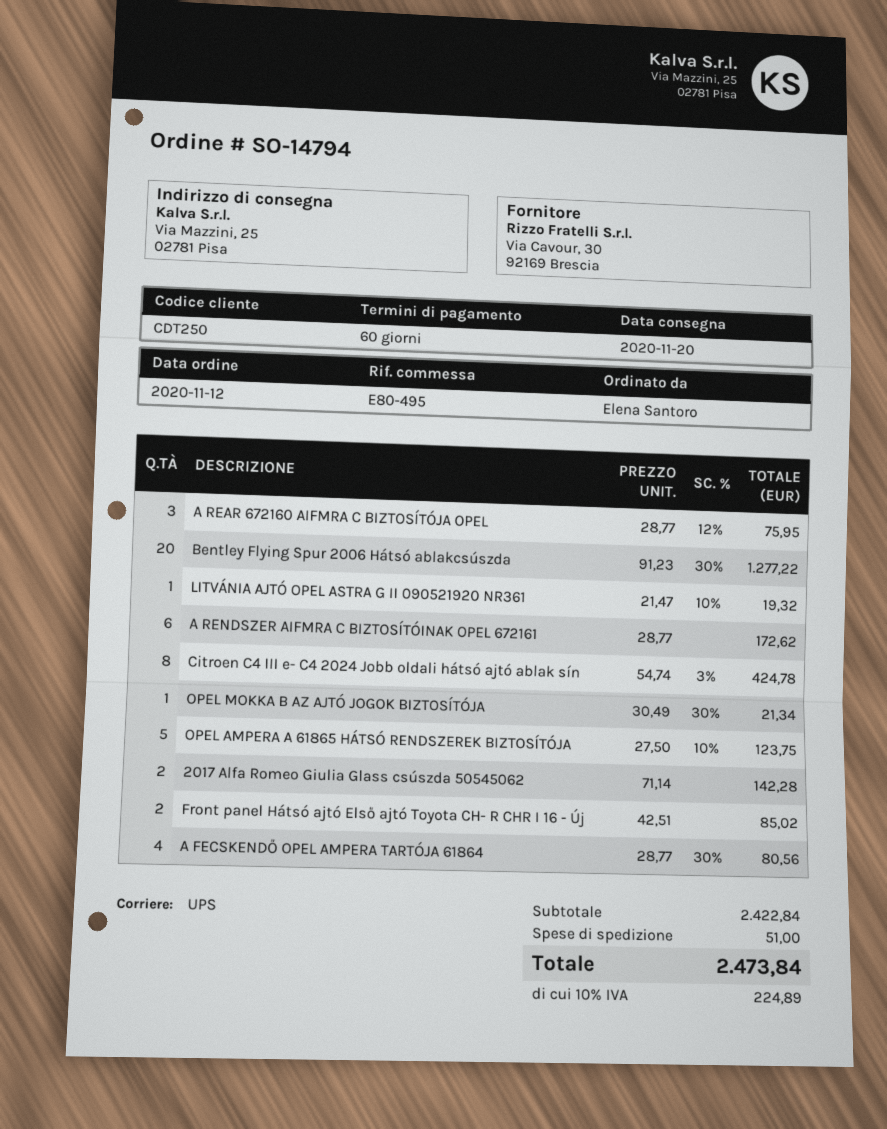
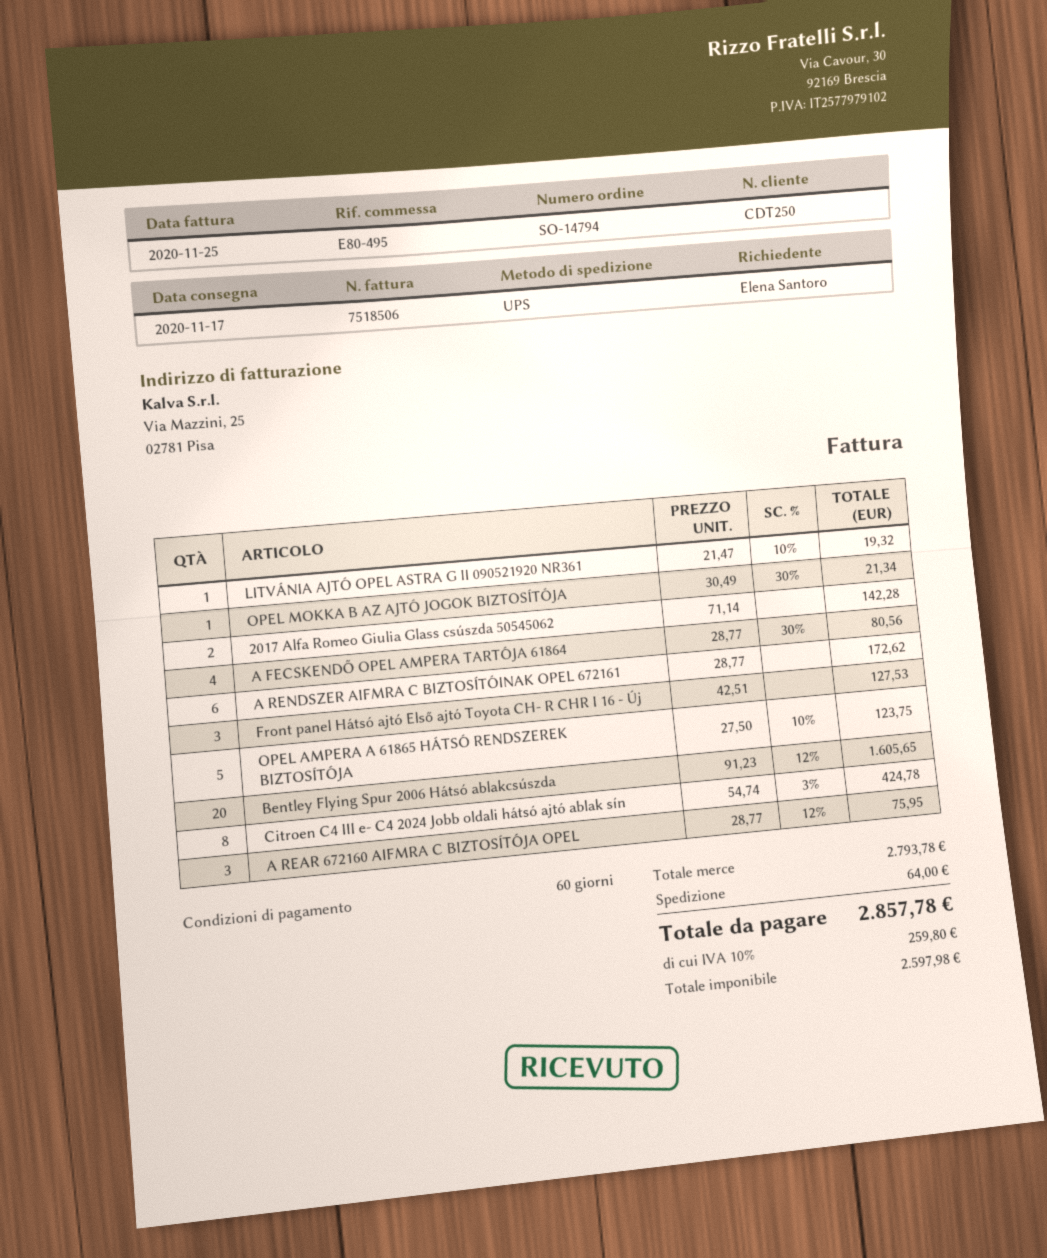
delivery date: 2020-11-20 -> 2020-11-17
Bentley Flying Spur 2006 Hátsó ablakcsúszda: 20 x 91.23 - 30% = 1277.22 -> 20 x 91.23 - 12% = 1605.65
Front panel Hátsó ajtó Első ajtó Toyota CH- R CHR I 16 - Új: 2 x 42.51 = 85.02 -> 3 x 42.51 = 127.53
subtotal: 2422.84 -> 2793.78
shipping: 51.00 -> 64.00
tax: 10% = 224.89 -> 10% = 259.80
total: 2473.84 -> 2857.78

